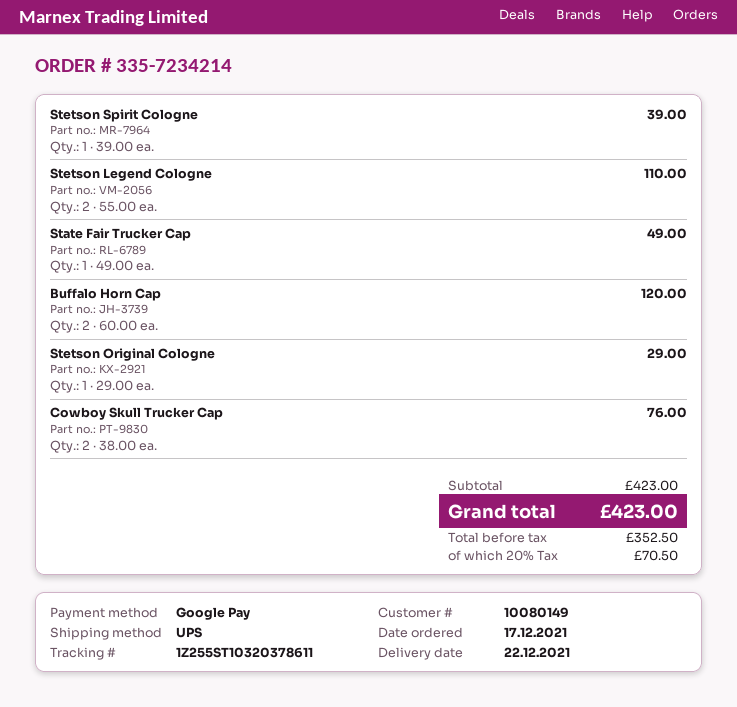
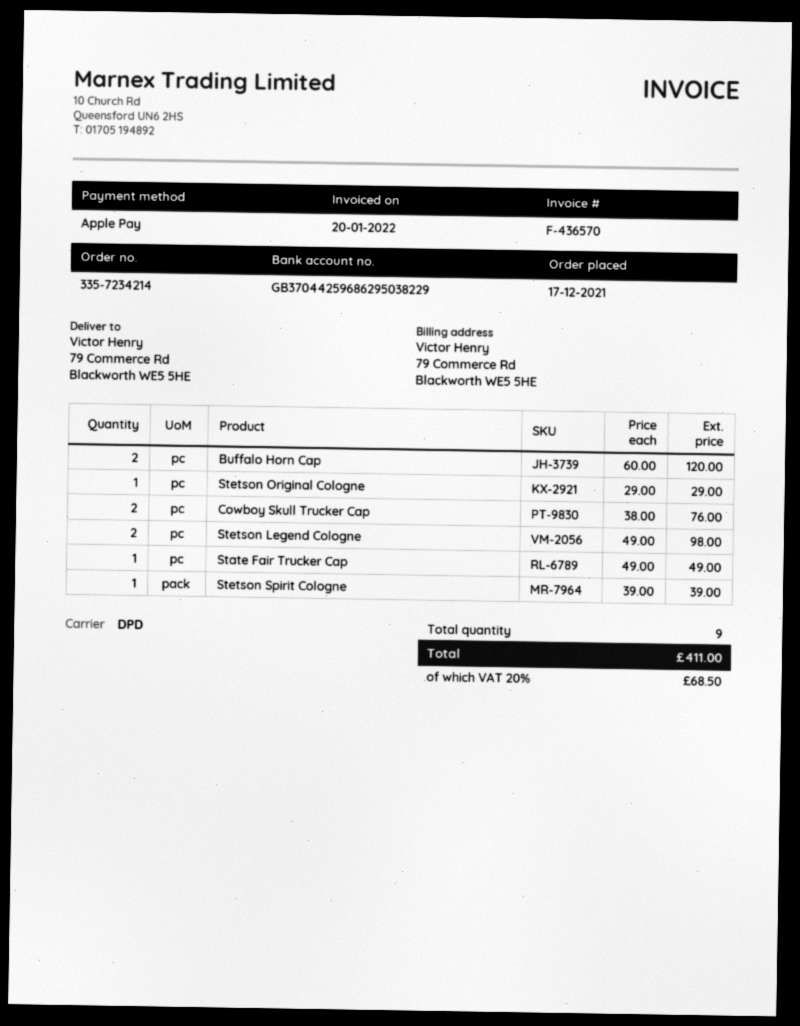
payment method: Google Pay -> Apple Pay
shipping method: UPS -> DPD
Stetson Legend Cologne: 2 x 55.00 = 110.00 -> 2 x 49.00 = 98.00
tax: 20% = 70.50 -> 20% = 68.50
total: 423.00 -> 411.00

